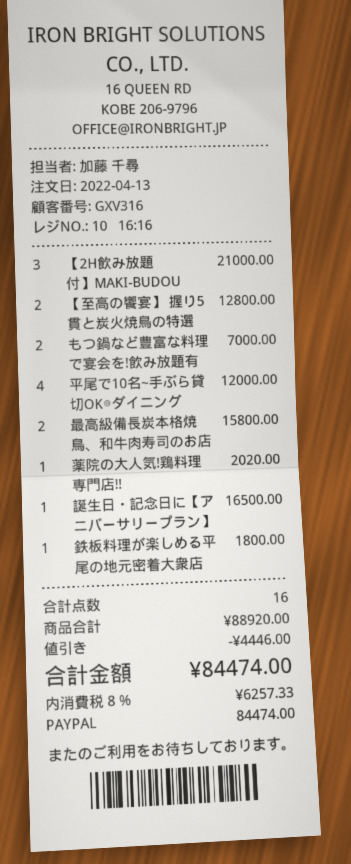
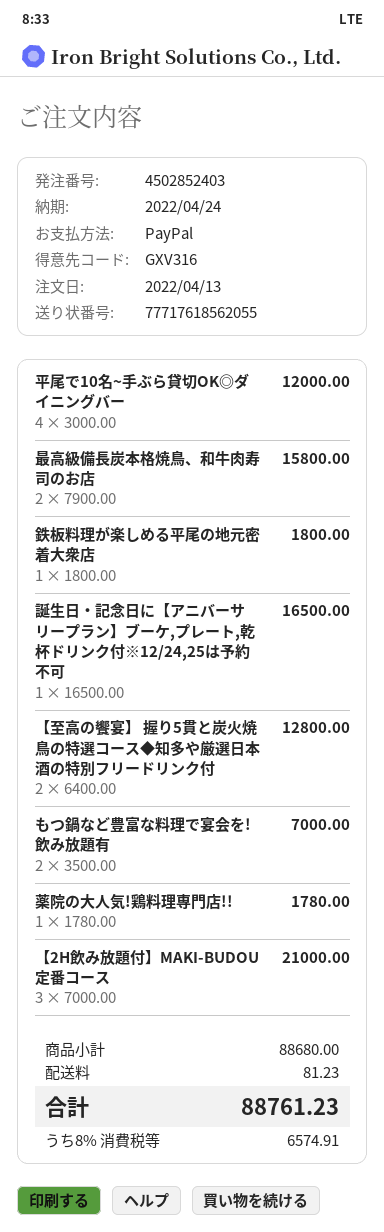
薬院の大人気!鶏料理専門店!!: 1 for 2020.00 -> 1 for 1780.00
subtotal: 88920.00 -> 88680.00
discount: 4446.00 -> none
shipping: none -> 81.23
tax: 8% = 6257.33 -> 8% = 6574.91
total: 84474.00 -> 88761.23

